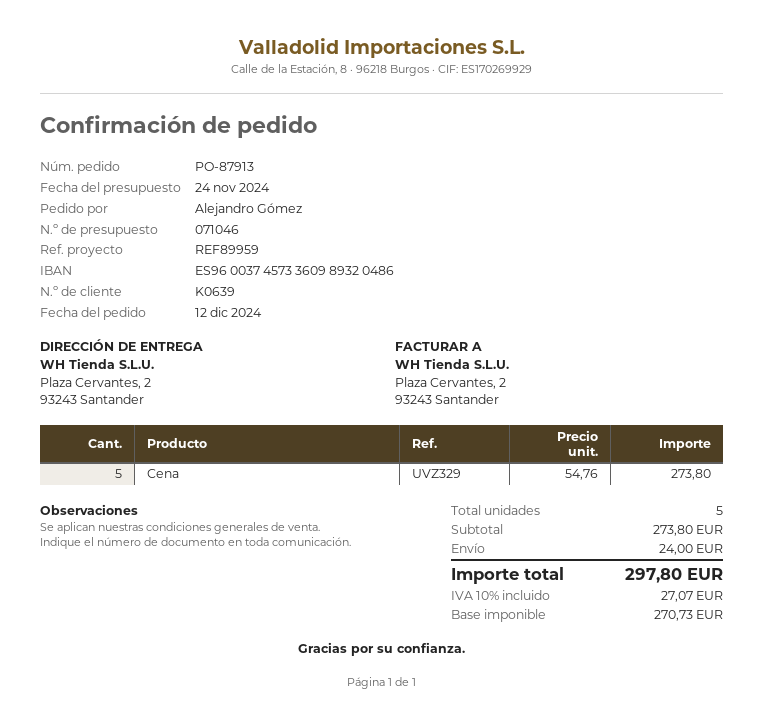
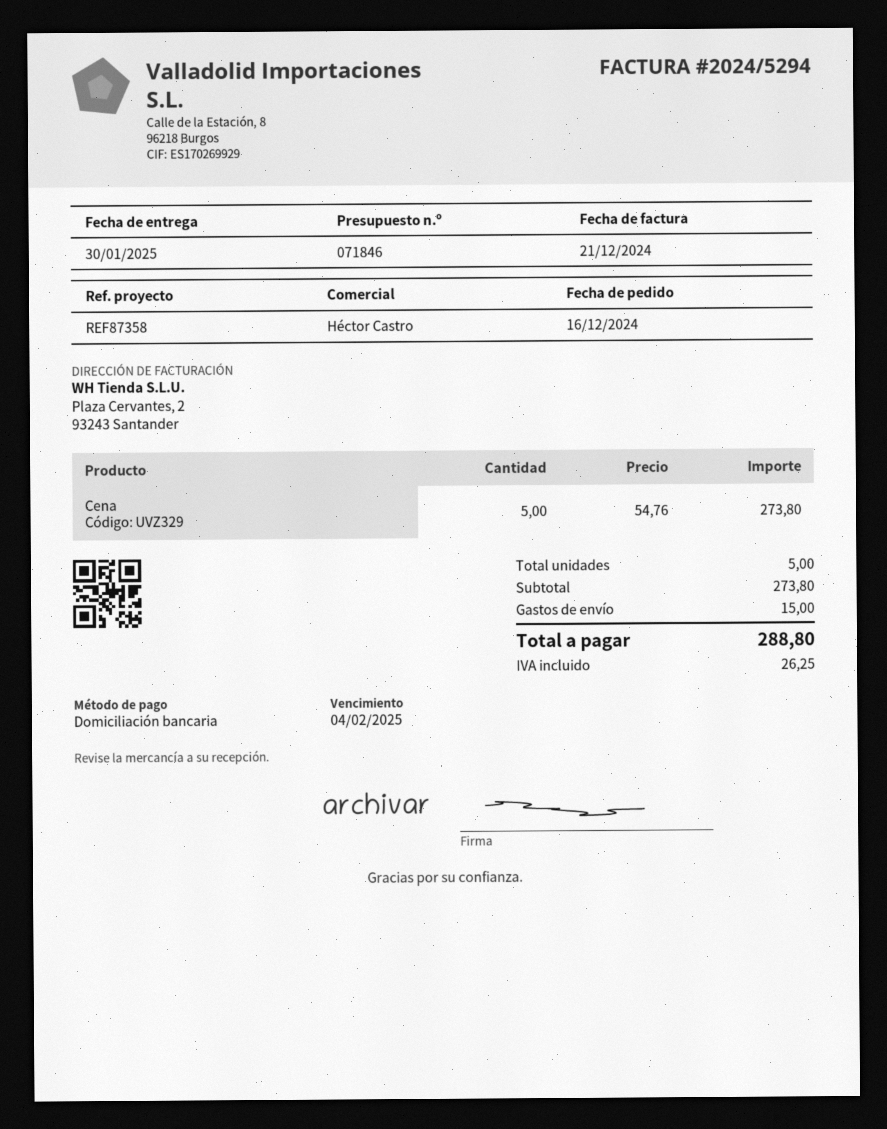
quote number: 071046 -> 071846
order date: 2024-12-12 -> 2024-12-16
reference: REF89959 -> REF87358
shipping: 24.00 -> 15.00
tax: 27.07 -> 26.25
total: 297.80 -> 288.80

